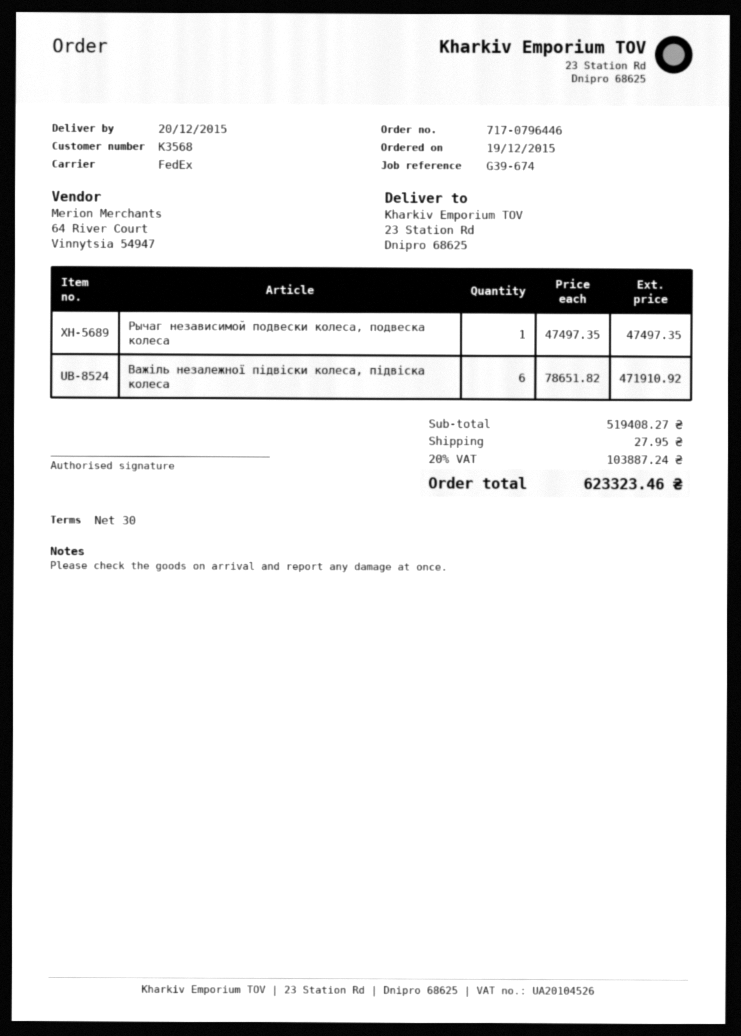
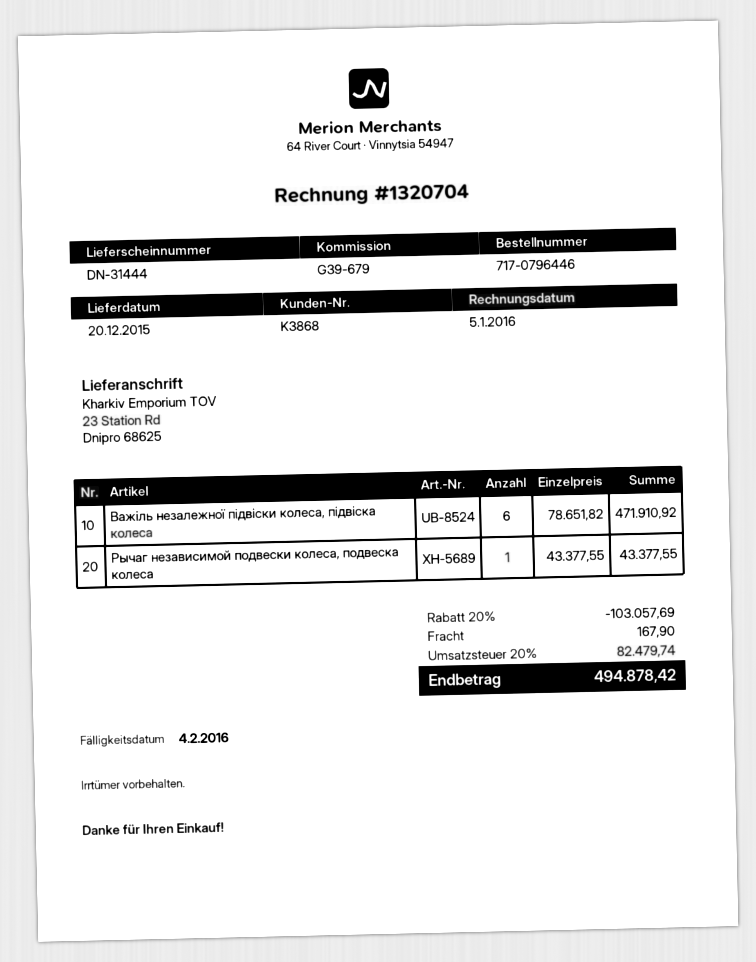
customer number: K3568 -> K3868
reference: G39-674 -> G39-679
Рычаг независимой подвески колеса, подвеска колеса: 1 x 47497.35 = 47497.35 -> 1 x 43377.55 = 43377.55
discount: none -> 20% = 103057.69
shipping: 27.95 -> 167.90
tax: 20% = 103887.24 -> 20% = 82479.74
total: 623323.46 -> 494878.42

